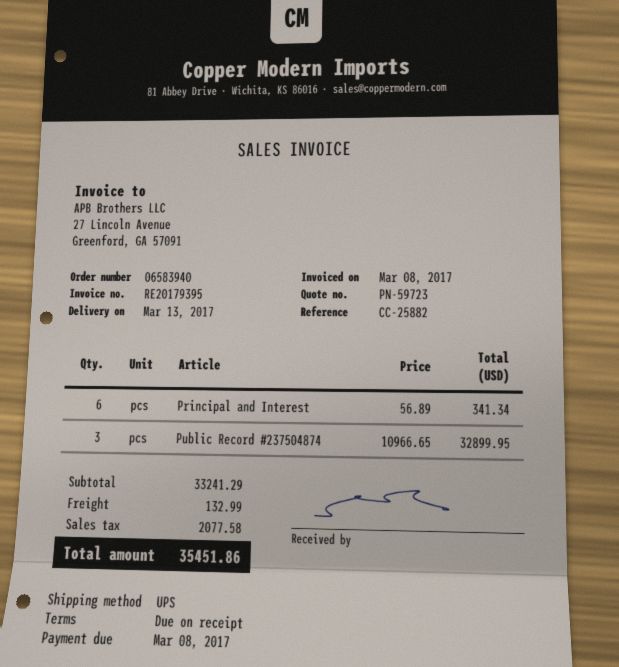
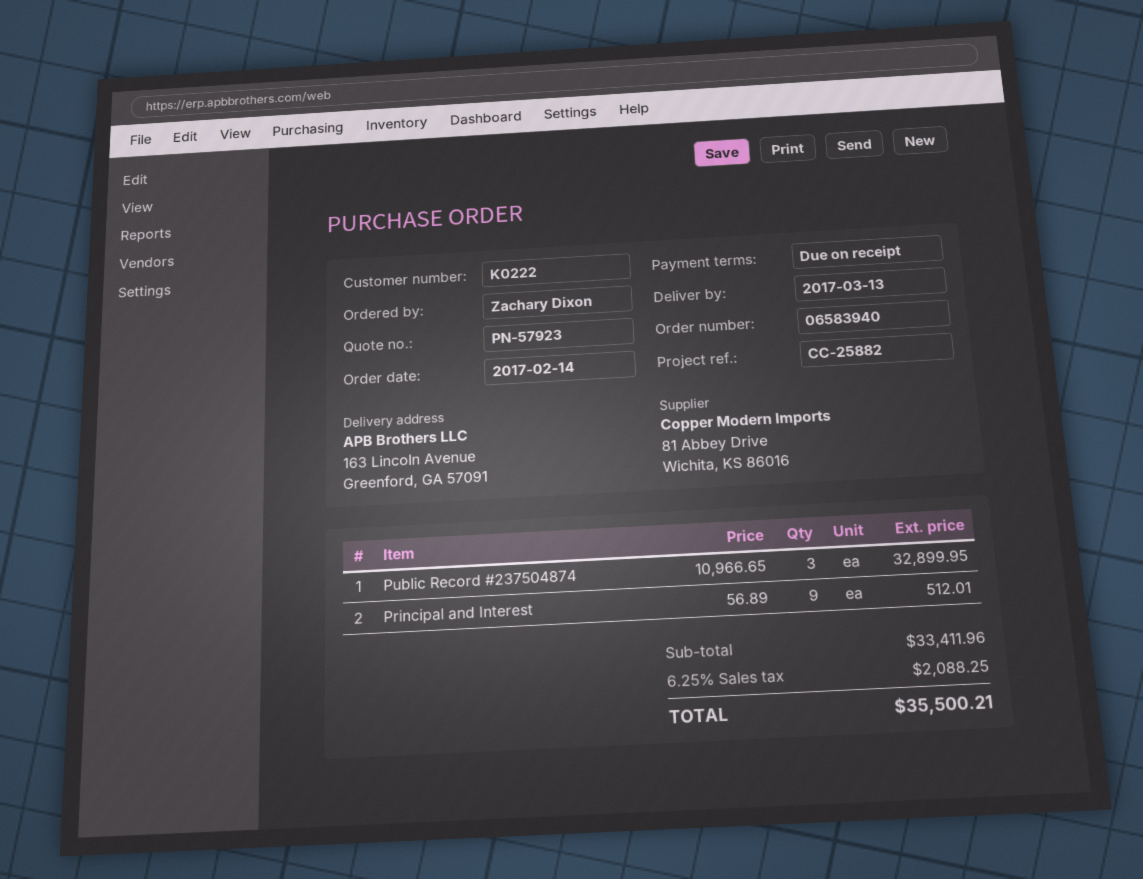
quote number: PN-59723 -> PN-57923
Principal and Interest: 6 x 56.89 = 341.34 -> 9 x 56.89 = 512.01
subtotal: 33241.29 -> 33411.96
shipping: 132.99 -> none
tax: 2077.58 -> 2088.25
total: 35451.86 -> 35500.21

